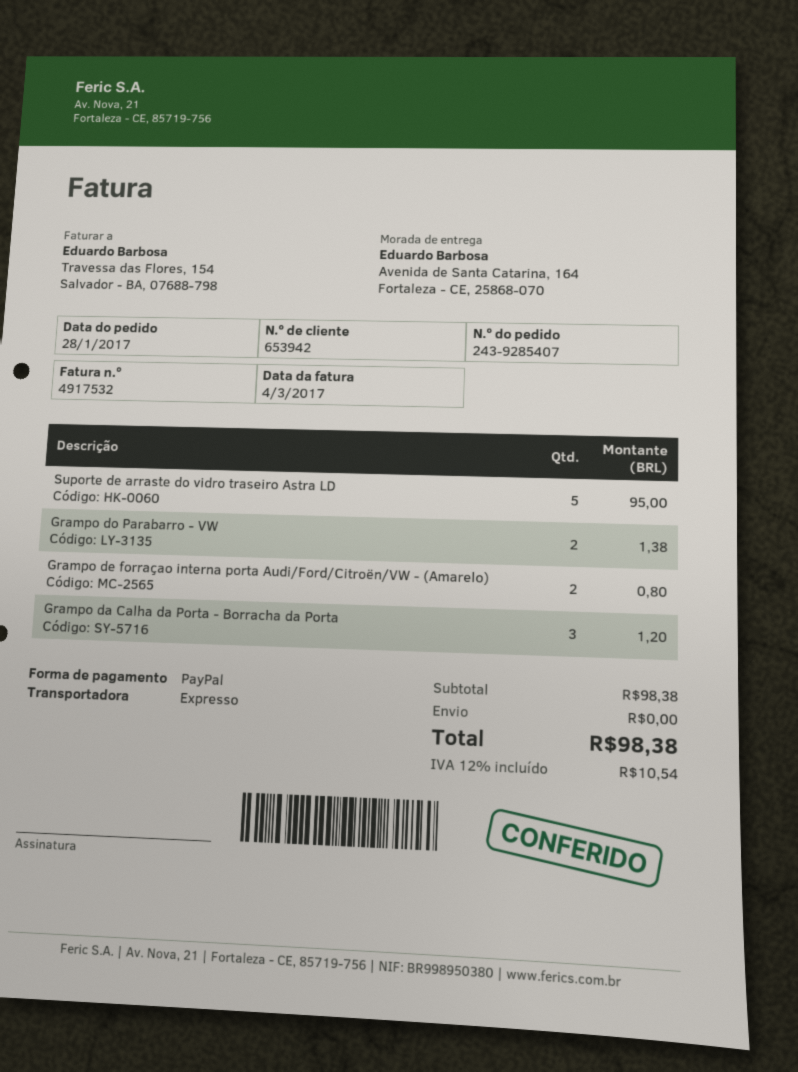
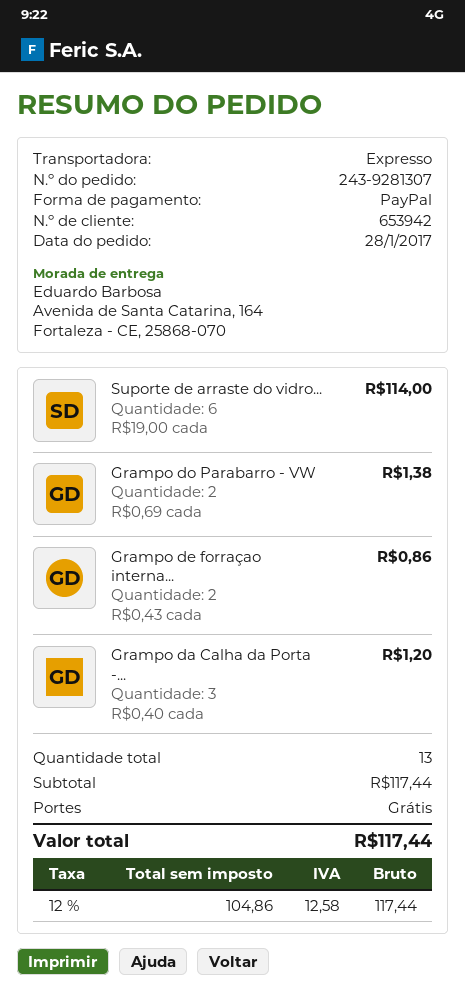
order number: 243-9285407 -> 243-9281307
Suporte de arraste do vidro traseiro Astra LD: 5 for 95.00 -> 6 for 114.00
Grampo de forraçao interna porta Audi/Ford/Citroën/VW - (Amarelo): 2 for 0.80 -> 2 for 0.86
subtotal: 98.38 -> 117.44
tax: 12% = 10.54 -> 12% = 12.58
total: 98.38 -> 117.44

